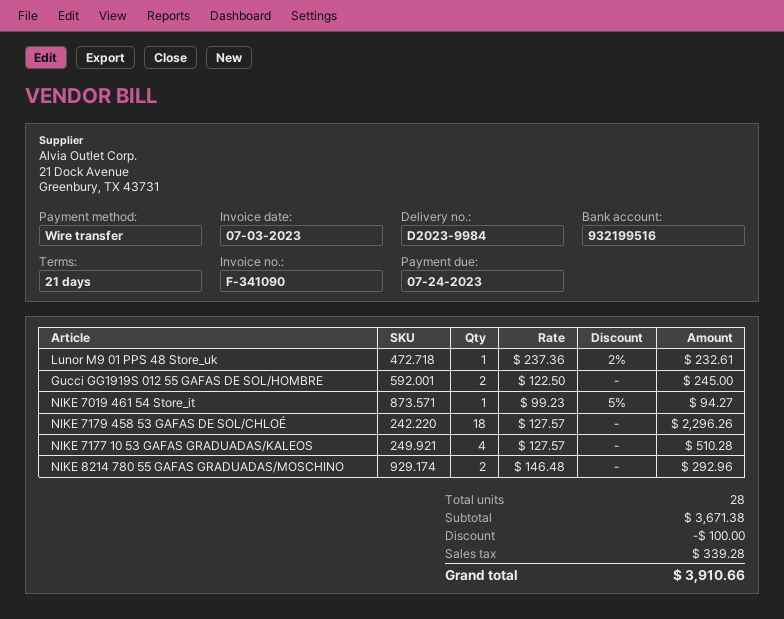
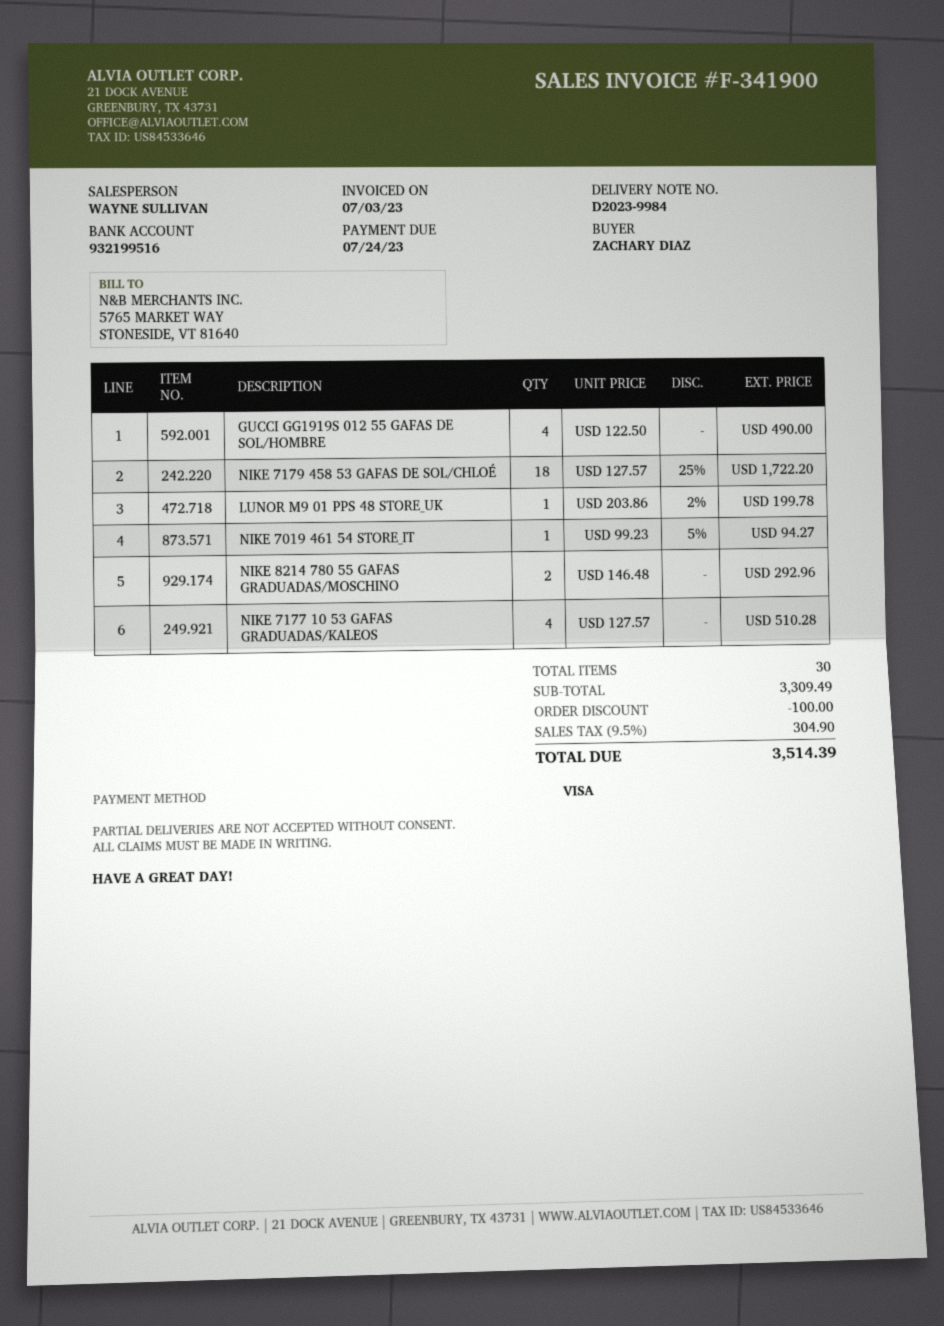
invoice number: F-341090 -> F-341900
payment method: bank transfer -> Visa
Lunor M9 01 PPS 48 Store_uk: 1 x 237.36 - 2% = 232.61 -> 1 x 203.86 - 2% = 199.78
Gucci GG1919S 012 55 GAFAS DE SOL/HOMBRE: 2 x 122.50 = 245.00 -> 4 x 122.50 = 490.00
NIKE 7179 458 53 GAFAS DE SOL/CHLOÉ: 18 x 127.57 = 2296.26 -> 18 x 127.57 - 25% = 1722.20
total quantity: 28 -> 30
subtotal: 3671.38 -> 3309.49
tax: 339.28 -> 304.90
total: 3910.66 -> 3514.39

